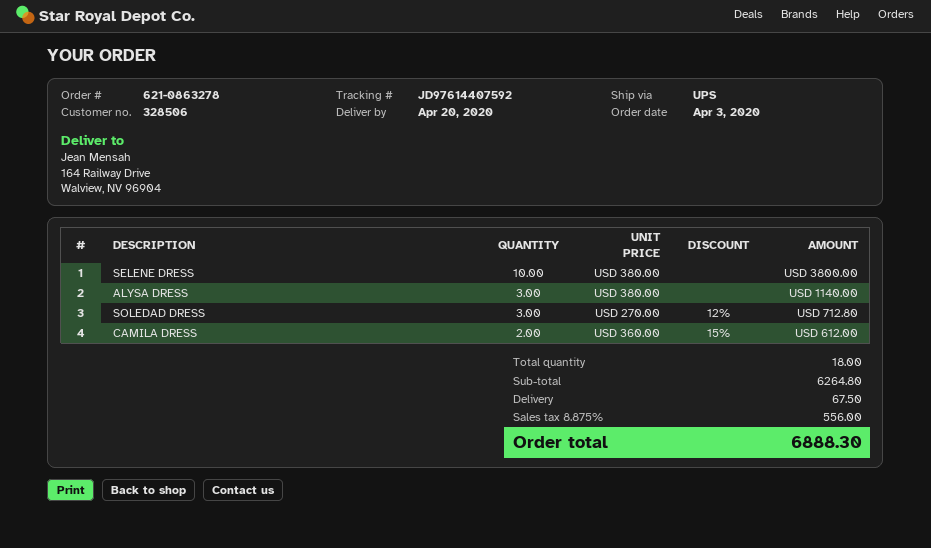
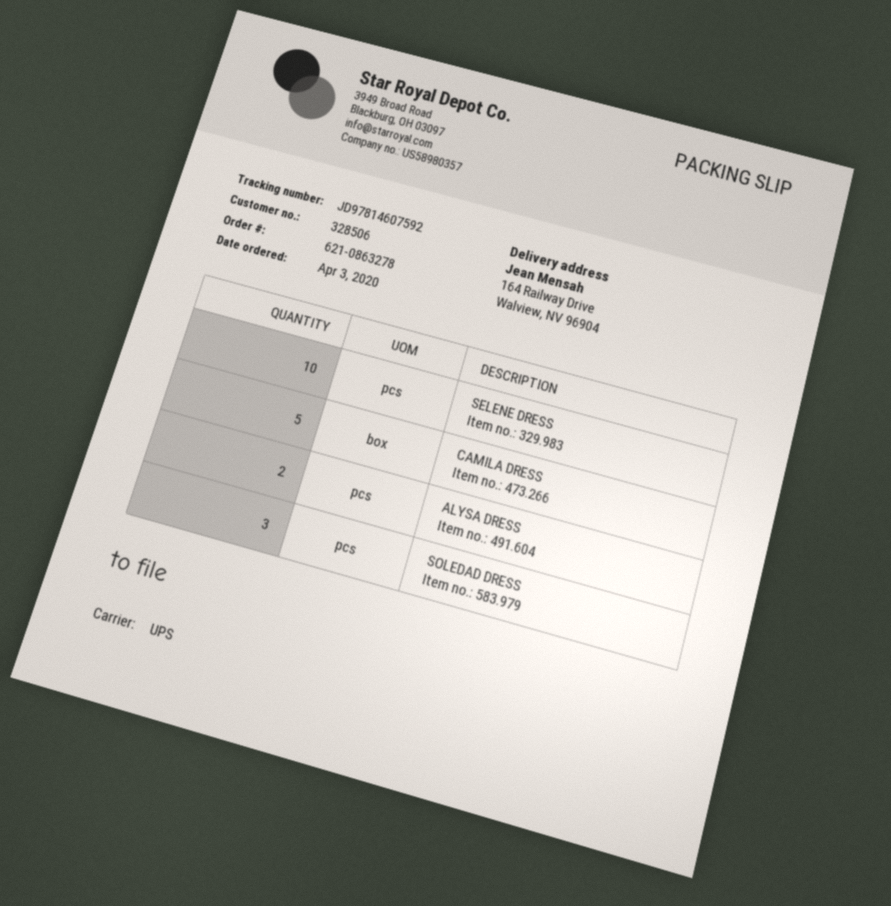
tracking number: JD97614407592 -> JD97814607592
ALYSA DRESS: 3 -> 2
CAMILA DRESS: 2 -> 5

